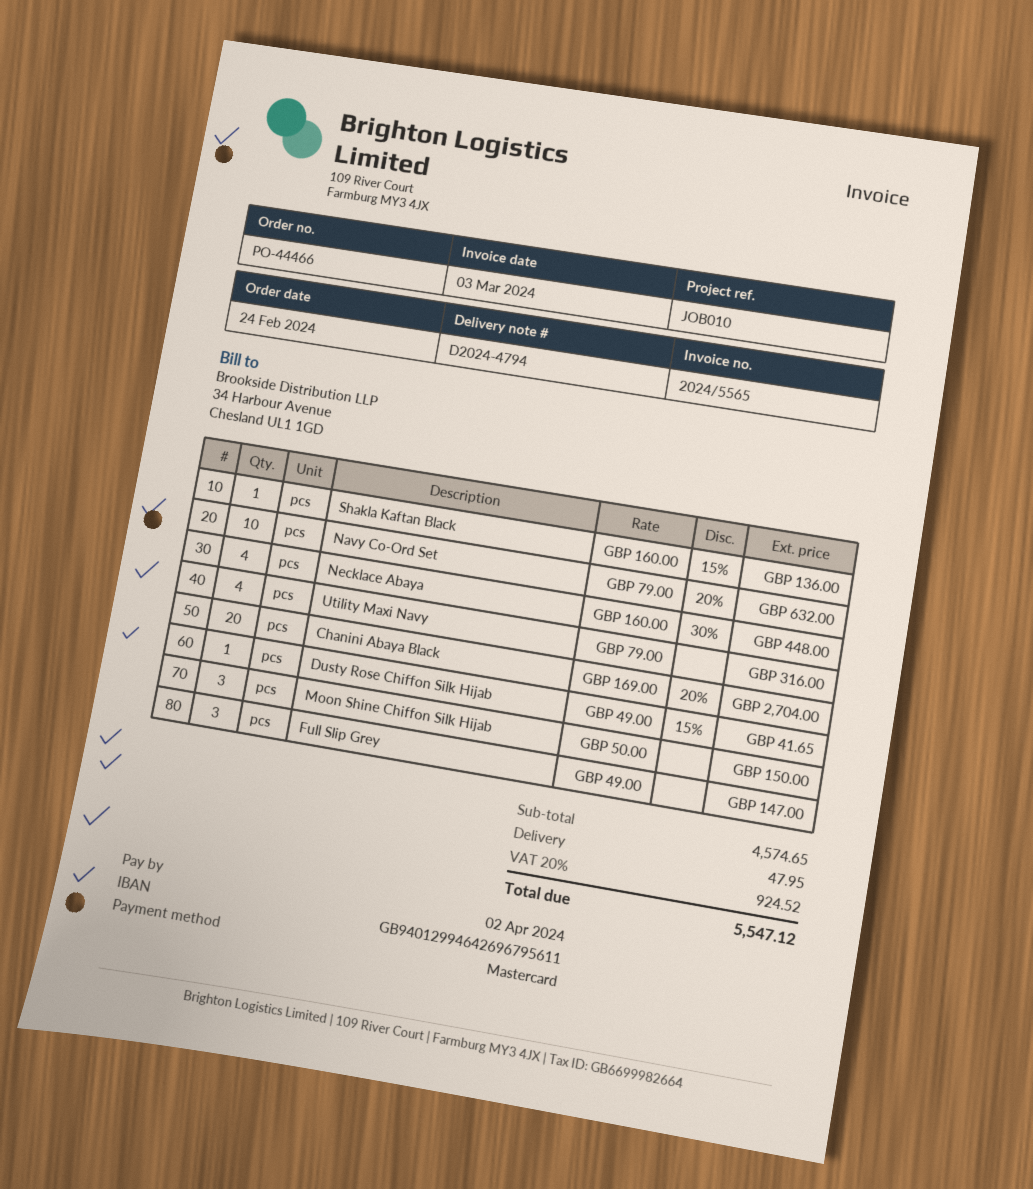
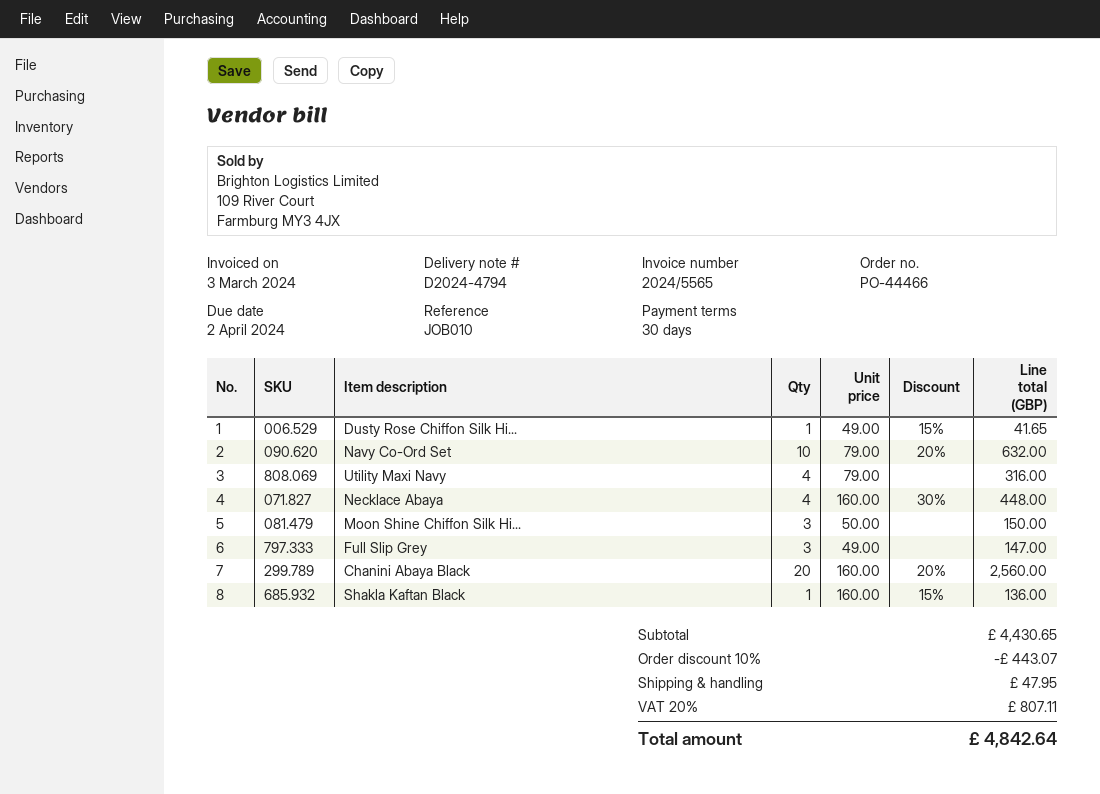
Chanini Abaya Black: 20 x 169.00 - 20% = 2704.00 -> 20 x 160.00 - 20% = 2560.00
subtotal: 4574.65 -> 4430.65
discount: none -> 10% = 443.07
tax: 20% = 924.52 -> 20% = 807.11
total: 5547.12 -> 4842.64

